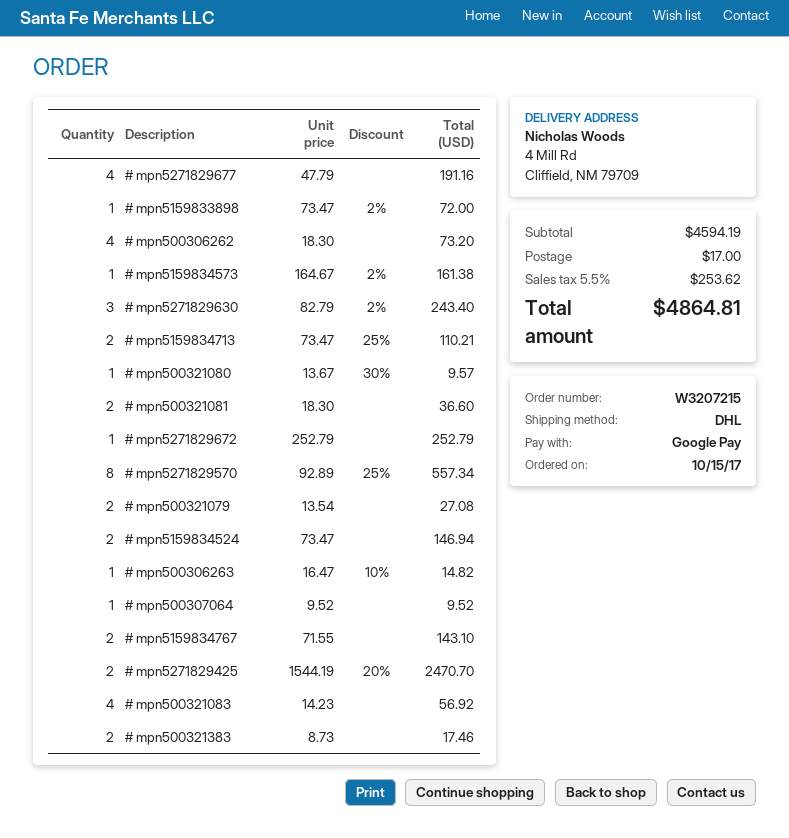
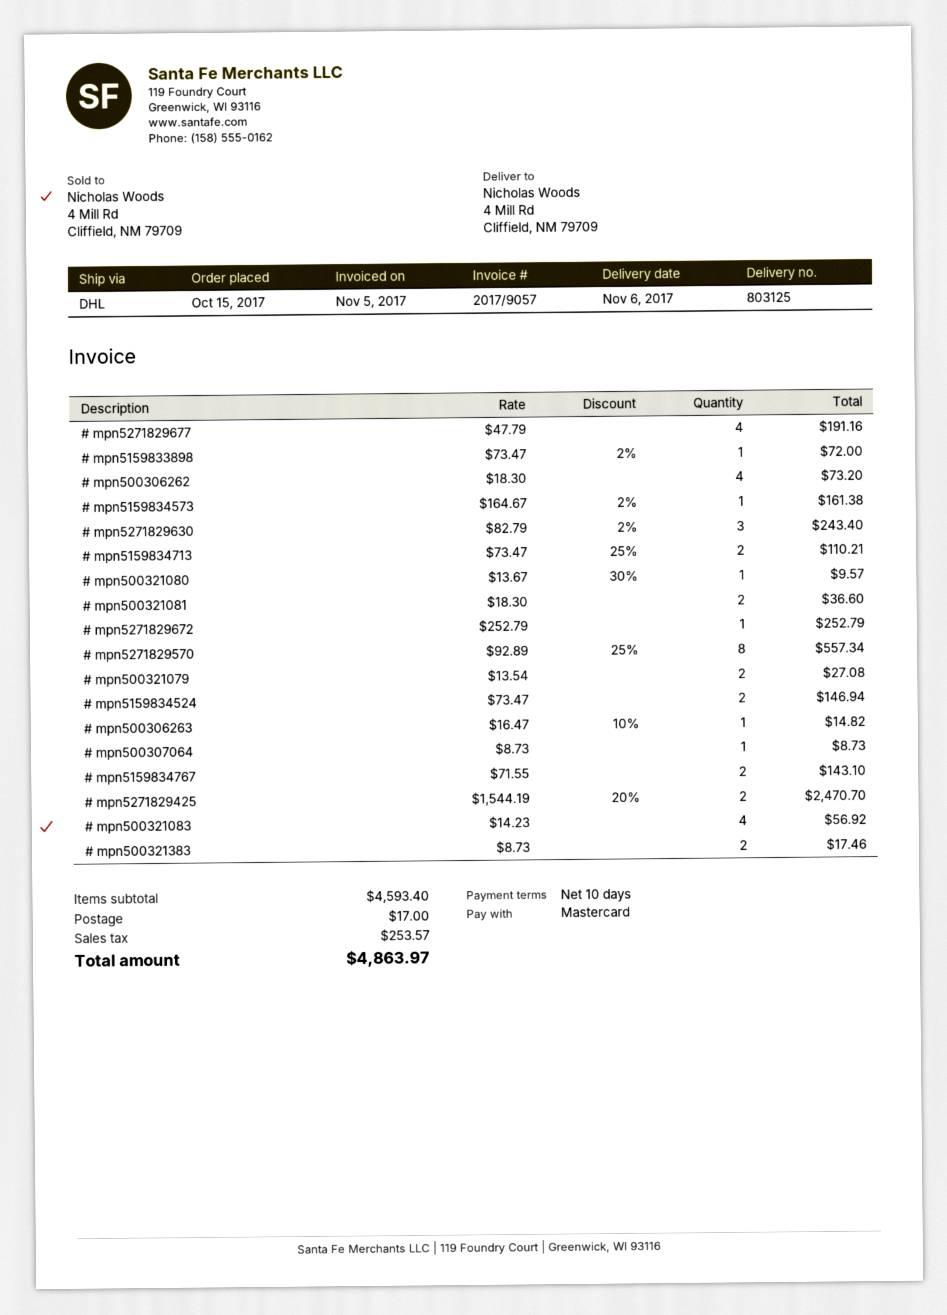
payment method: Google Pay -> Mastercard
# mpn500307064: 1 x 9.52 = 9.52 -> 1 x 8.73 = 8.73
subtotal: 4594.19 -> 4593.40
tax: 253.62 -> 253.57
total: 4864.81 -> 4863.97

